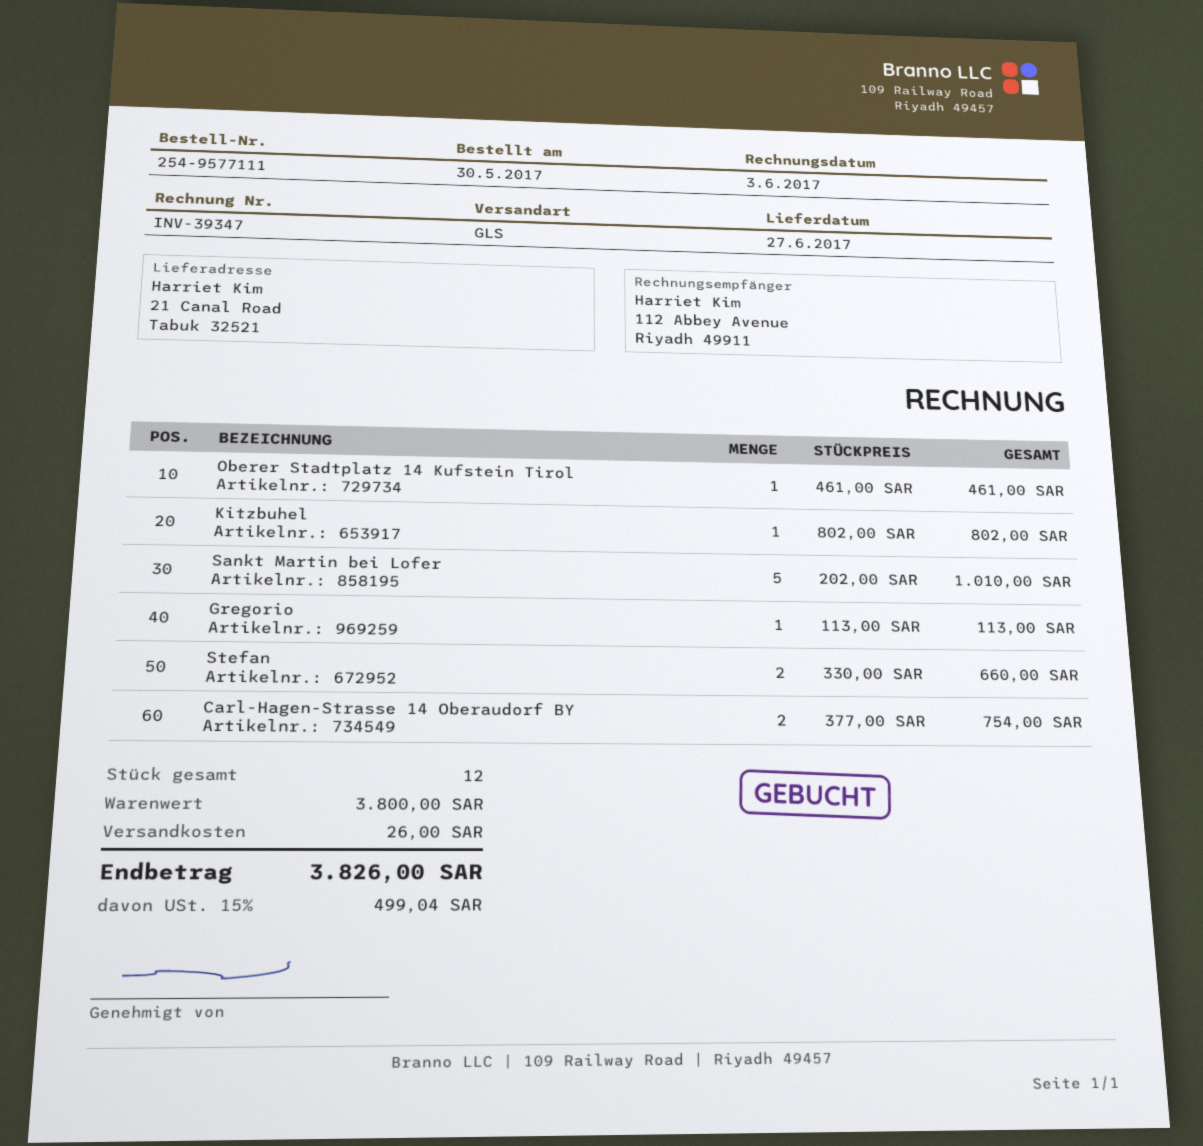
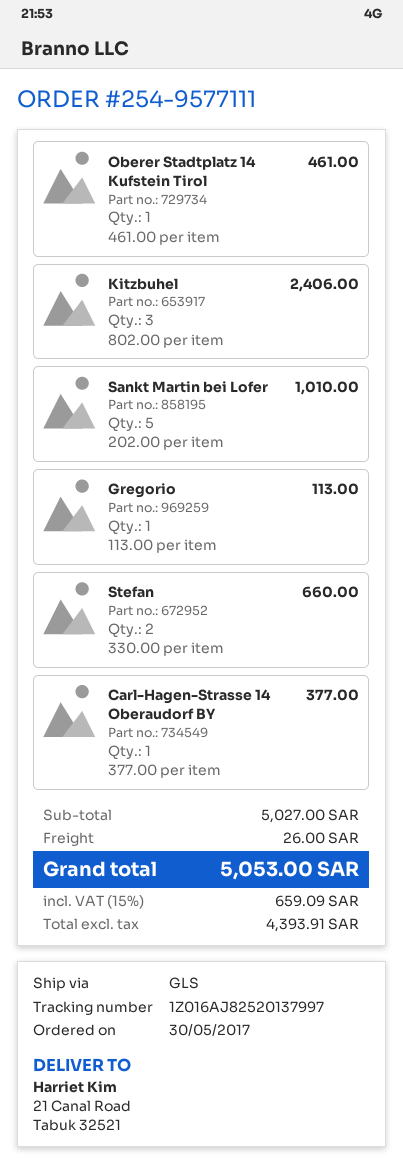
Kitzbuhel: 1 x 802.00 = 802.00 -> 3 x 802.00 = 2406.00
Carl-Hagen-Strasse 14 Oberaudorf BY: 2 x 377.00 = 754.00 -> 1 x 377.00 = 377.00
subtotal: 3800.00 -> 5027.00
tax: 15% = 499.04 -> 15% = 659.09
total: 3826.00 -> 5053.00

